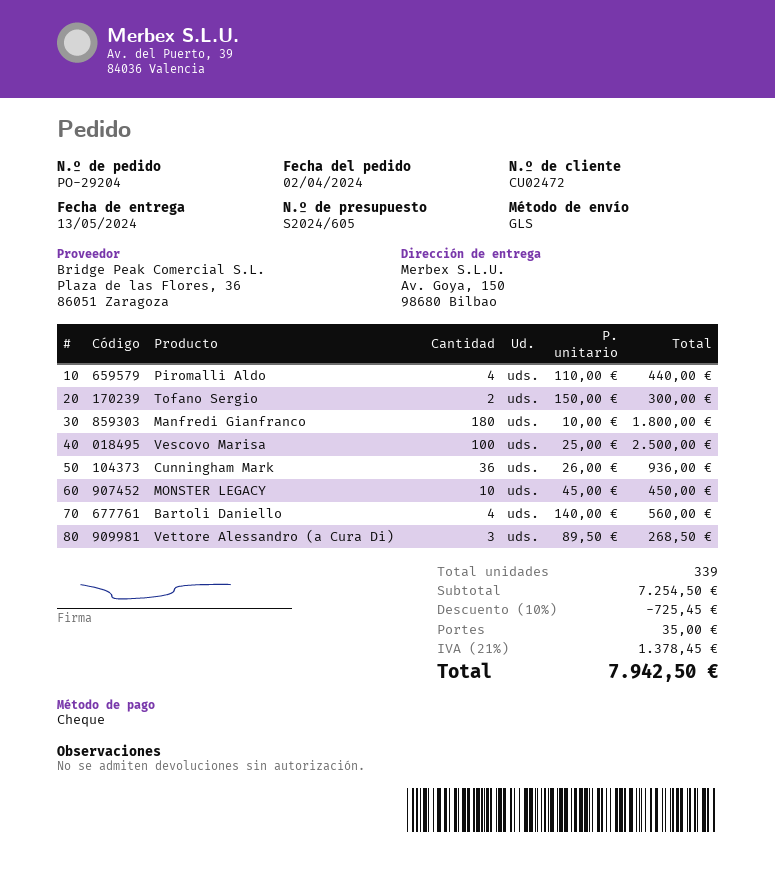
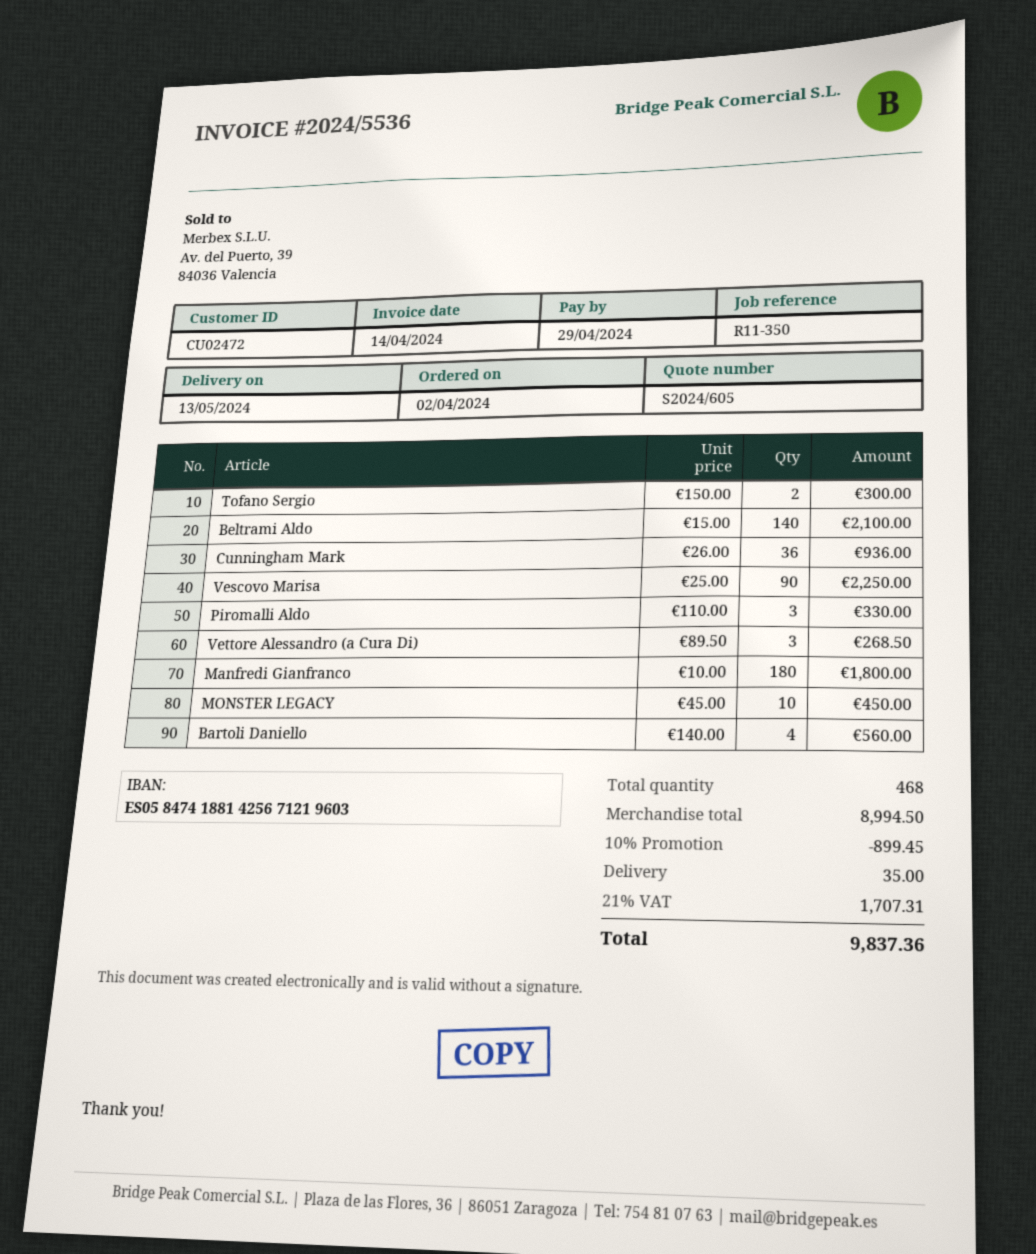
Piromalli Aldo: 4 x 110.00 = 440.00 -> 3 x 110.00 = 330.00
Vescovo Marisa: 100 x 25.00 = 2500.00 -> 90 x 25.00 = 2250.00
Beltrami Aldo: none -> 140 x 15.00 = 2100.00
total quantity: 339 -> 468
subtotal: 7254.50 -> 8994.50
discount: 10% = 725.45 -> 10% = 899.45
tax: 21% = 1378.45 -> 21% = 1707.31
total: 7942.50 -> 9837.36

